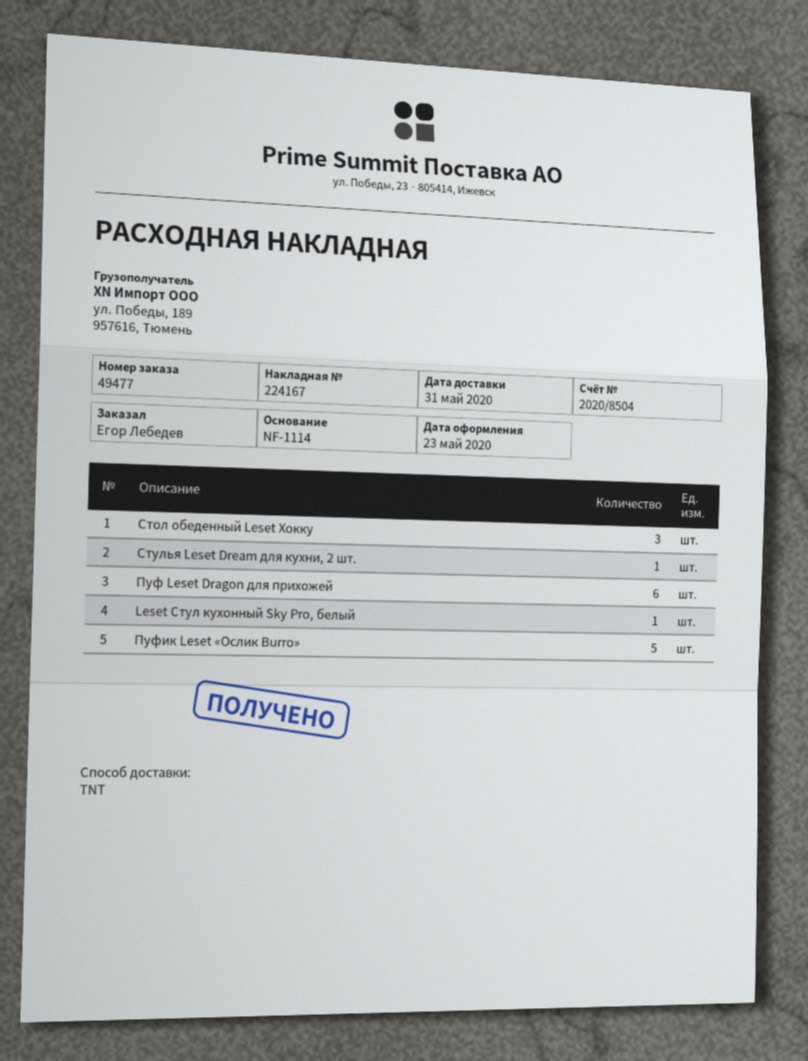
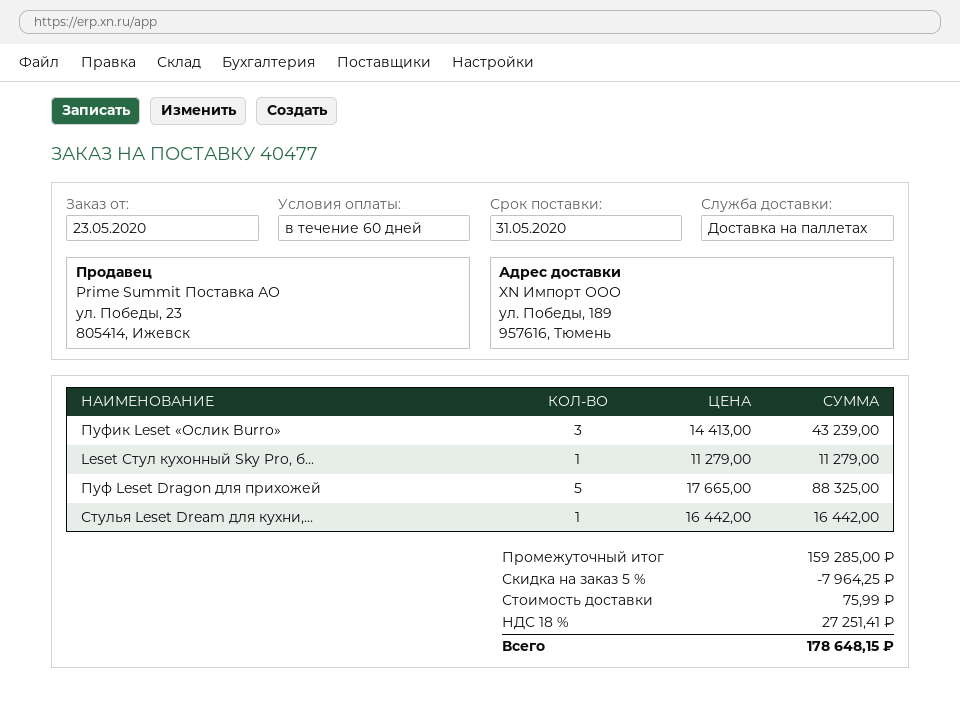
order number: 49477 -> 40477
shipping method: TNT -> pallet freight
Стол обеденный Leset Хокку: 3 -> none
Пуф Leset Dragon для прихожей: 6 -> 5
Пуфик Leset «Ослик Burro»: 5 -> 3

